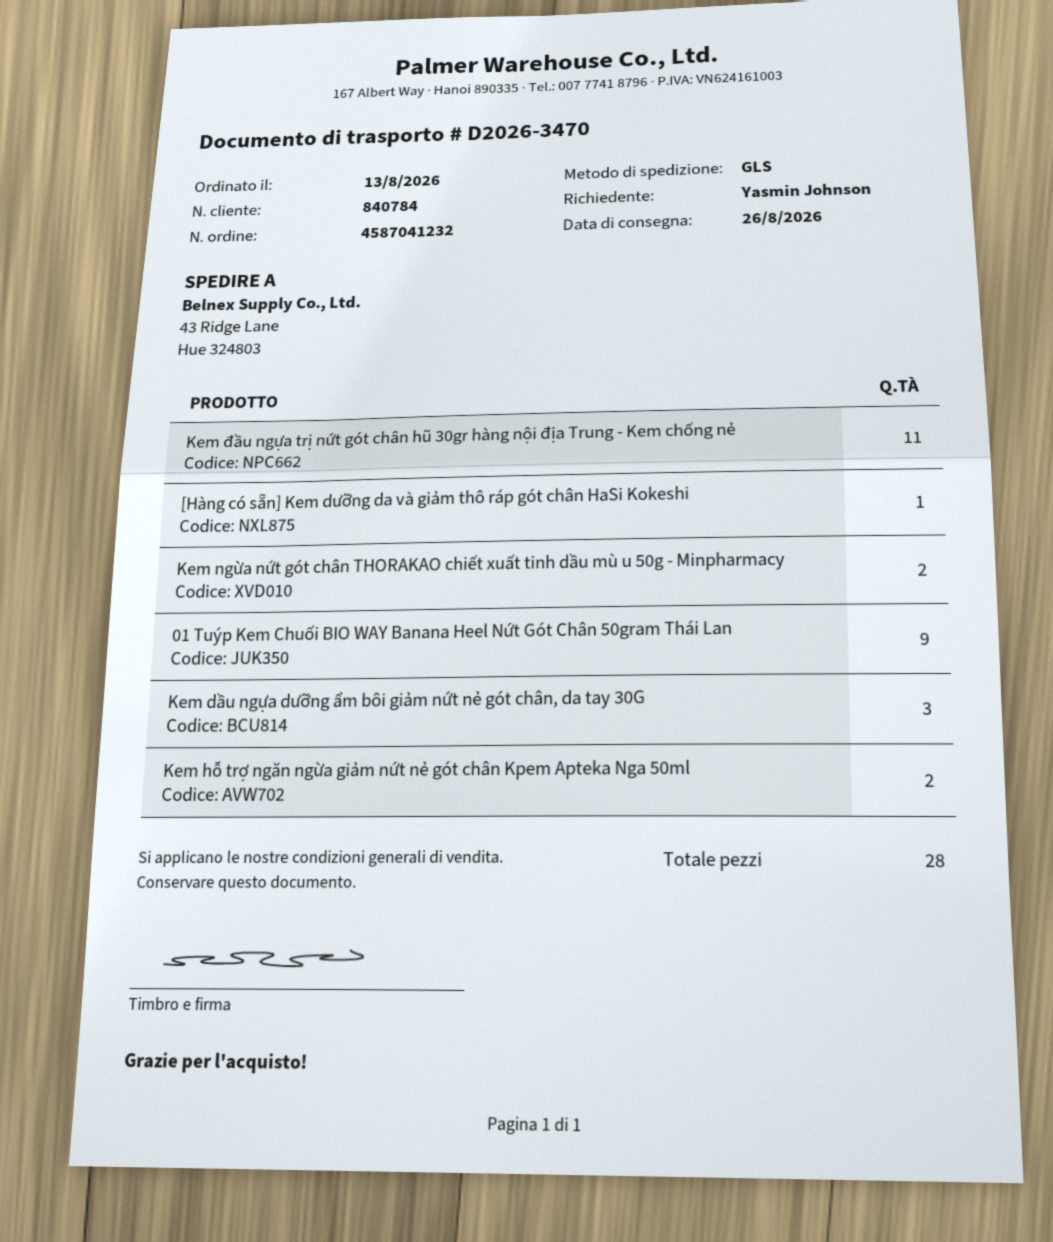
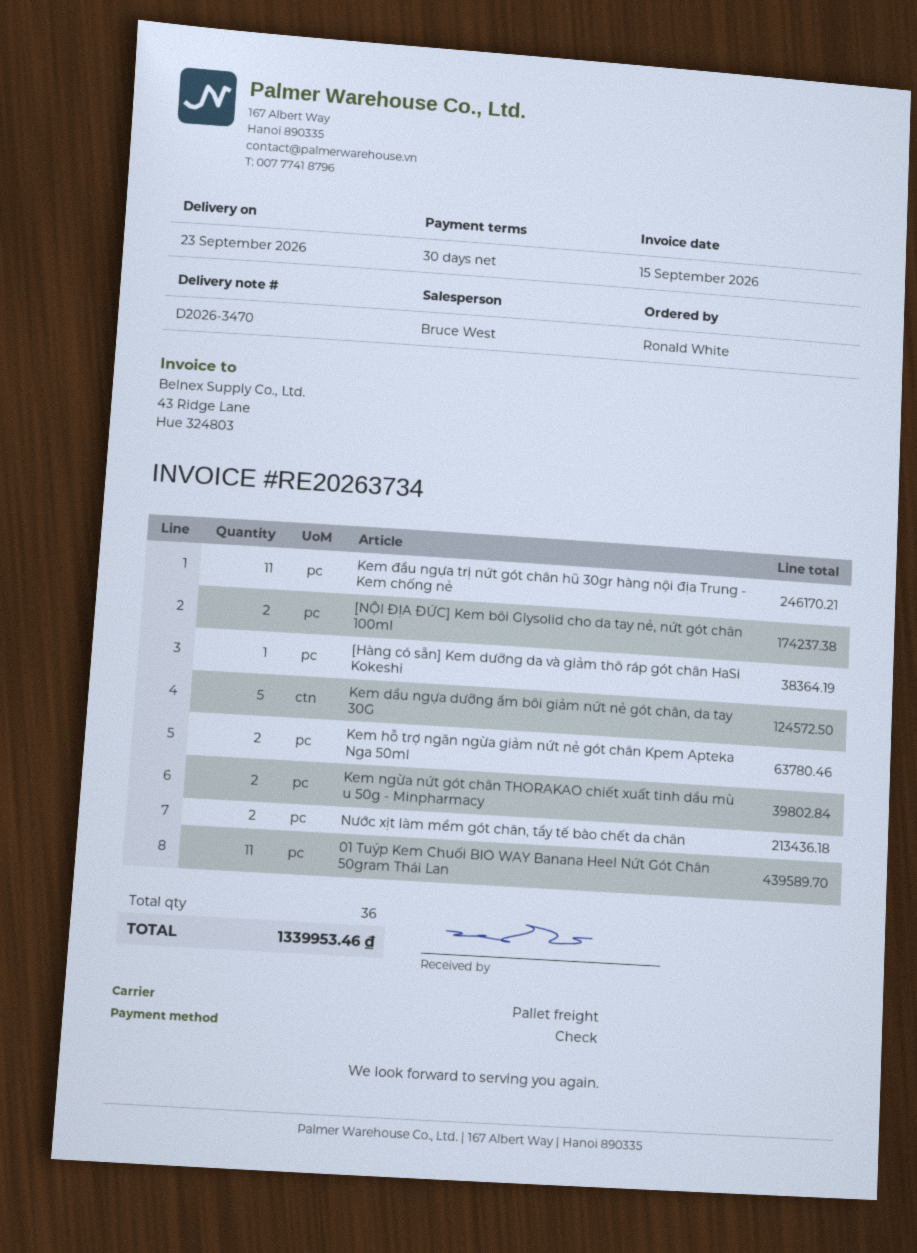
delivery date: 2026-08-26 -> 2026-09-23
ordered by: Yasmin Johnson -> Ronald White
shipping method: GLS -> pallet freight
01 Tuýp Kem Chuối BIO WAY Banana Heel Nứt Gót Chân 50gram Thái Lan: 9 -> 11
Kem dầu ngựa dưỡng ẩm bôi giảm nứt nẻ gót chân, da tay 30G: 3 -> 5
[NỘI ĐỊA ĐỨC] Kem bôi Glysolid cho da tay nẻ, nứt gót chân 100ml: none -> 2
Nước xịt làm mềm gót chân, tẩy tế bào chết da chân: none -> 2
total quantity: 28 -> 36

